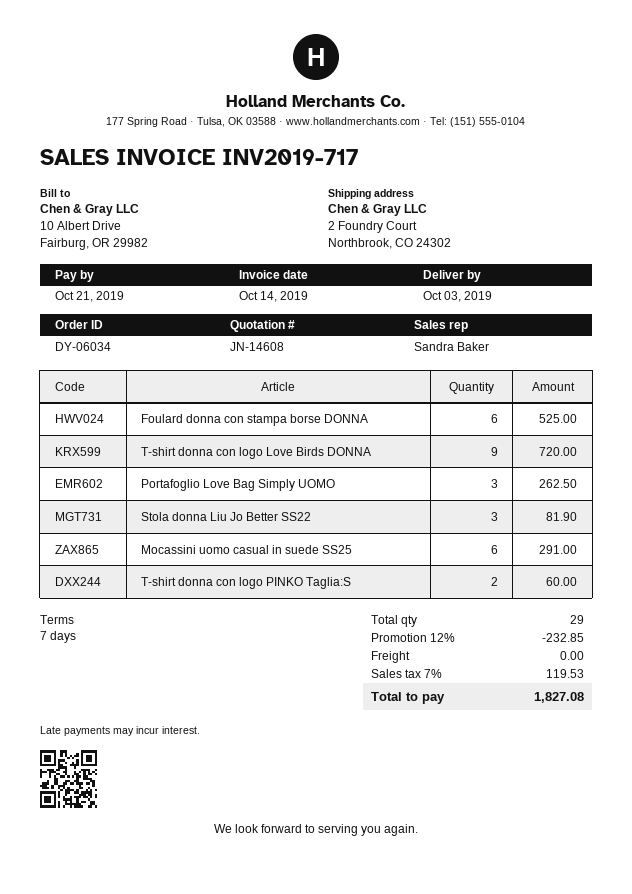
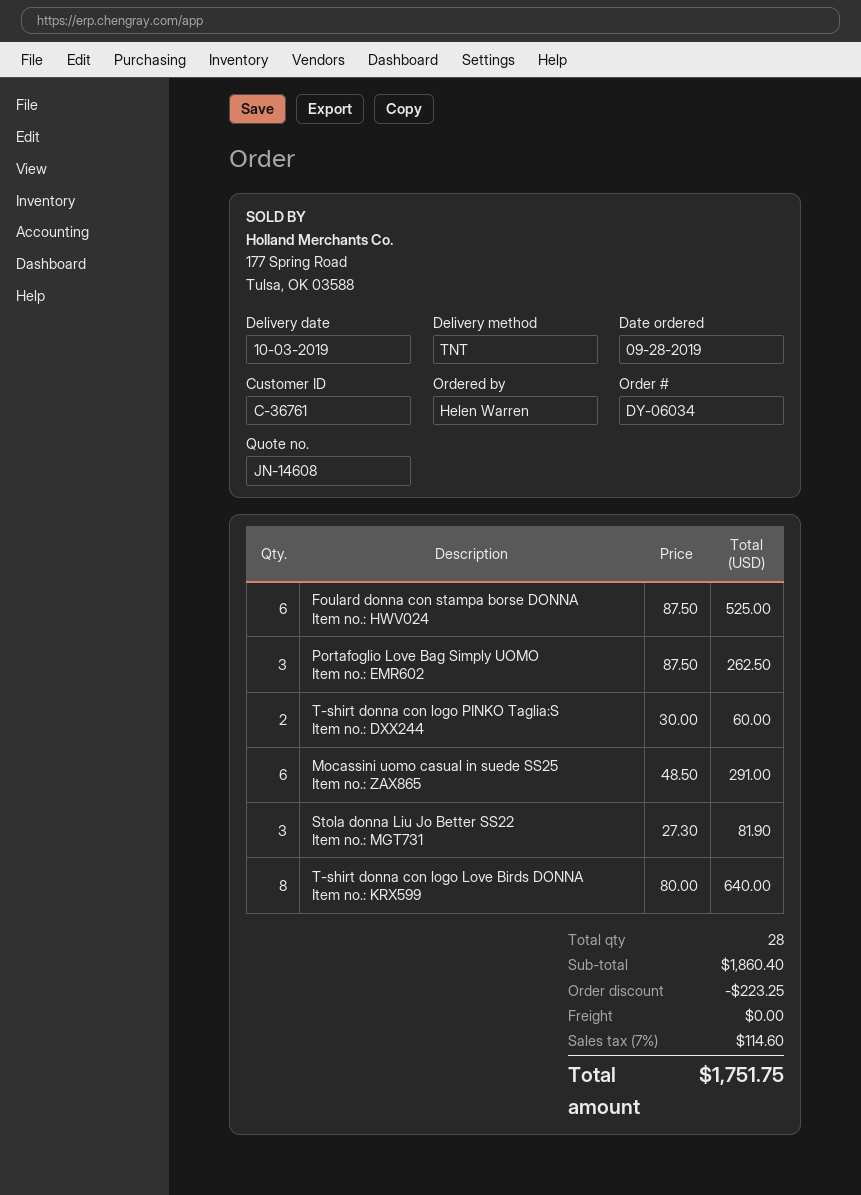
T-shirt donna con logo Love Birds DONNA: 9 for 720.00 -> 8 for 640.00
total quantity: 29 -> 28
discount: 232.85 -> 223.25
tax: 7% = 119.53 -> 7% = 114.60
total: 1827.08 -> 1751.75

